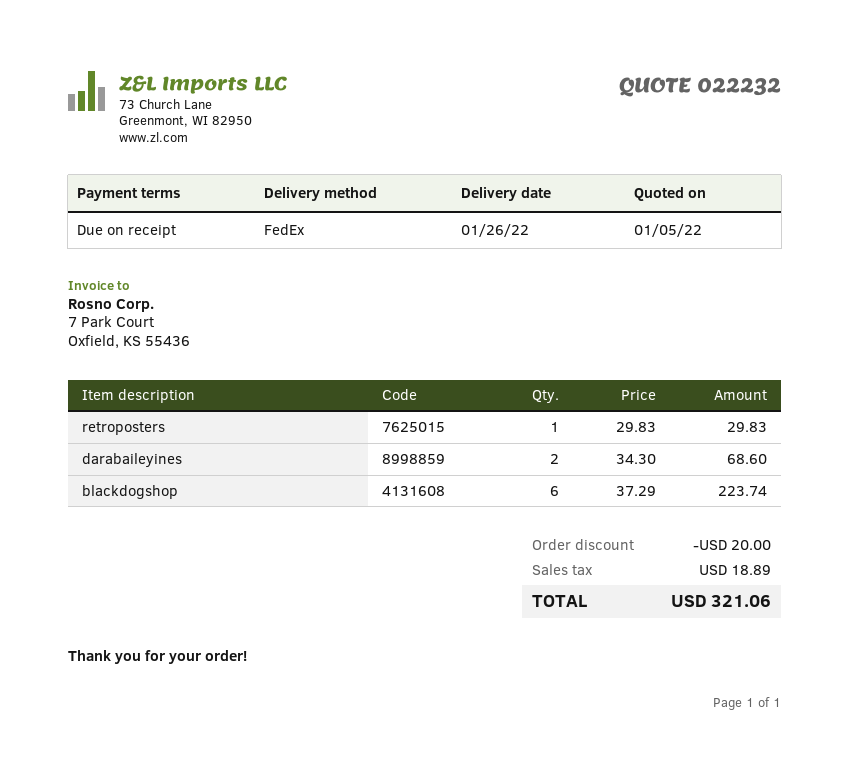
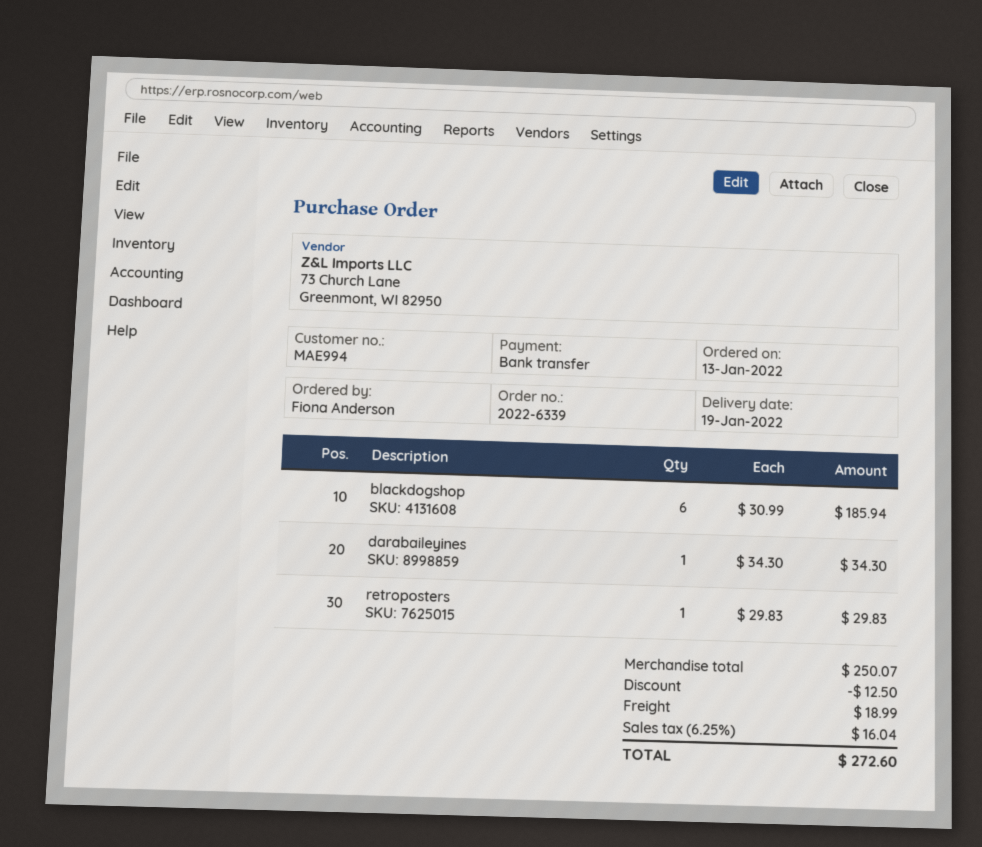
delivery date: 2022-01-26 -> 2022-01-19
darabaileyines: 2 x 34.30 = 68.60 -> 1 x 34.30 = 34.30
blackdogshop: 6 x 37.29 = 223.74 -> 6 x 30.99 = 185.94
discount: 20.00 -> 12.50
shipping: none -> 18.99
tax: 18.89 -> 16.04
total: 321.06 -> 272.60

